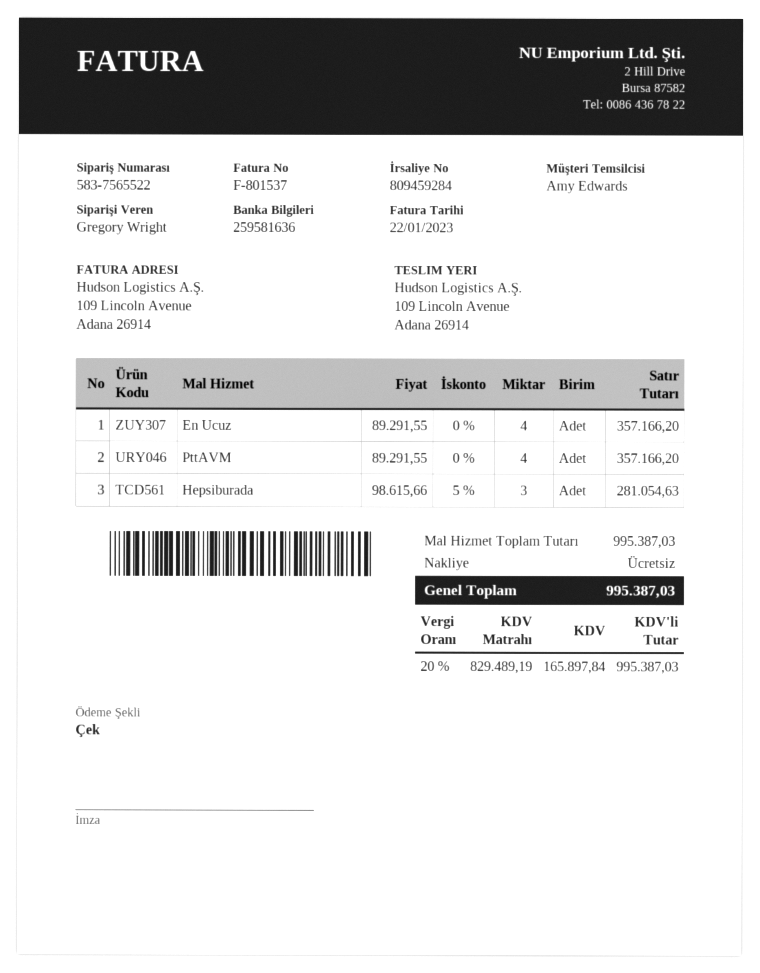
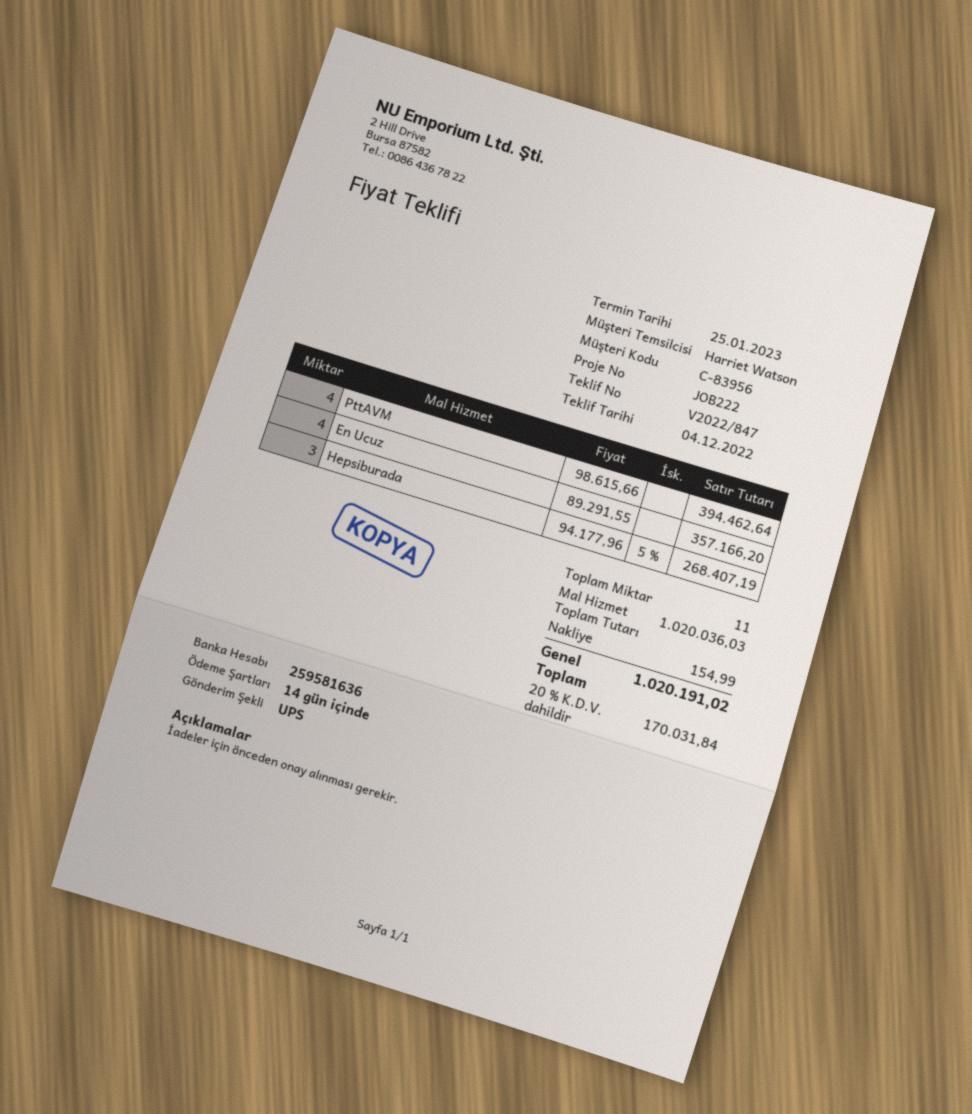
sales rep: Amy Edwards -> Harriet Watson
PttAVM: 4 x 89291.55 = 357166.20 -> 4 x 98615.66 = 394462.64
Hepsiburada: 3 x 98615.66 - 5% = 281054.63 -> 3 x 94177.96 - 5% = 268407.19
subtotal: 995387.03 -> 1020036.03
shipping: 0.00 -> 154.99
tax: 20% = 165897.84 -> 20% = 170031.84
total: 995387.03 -> 1020191.02

